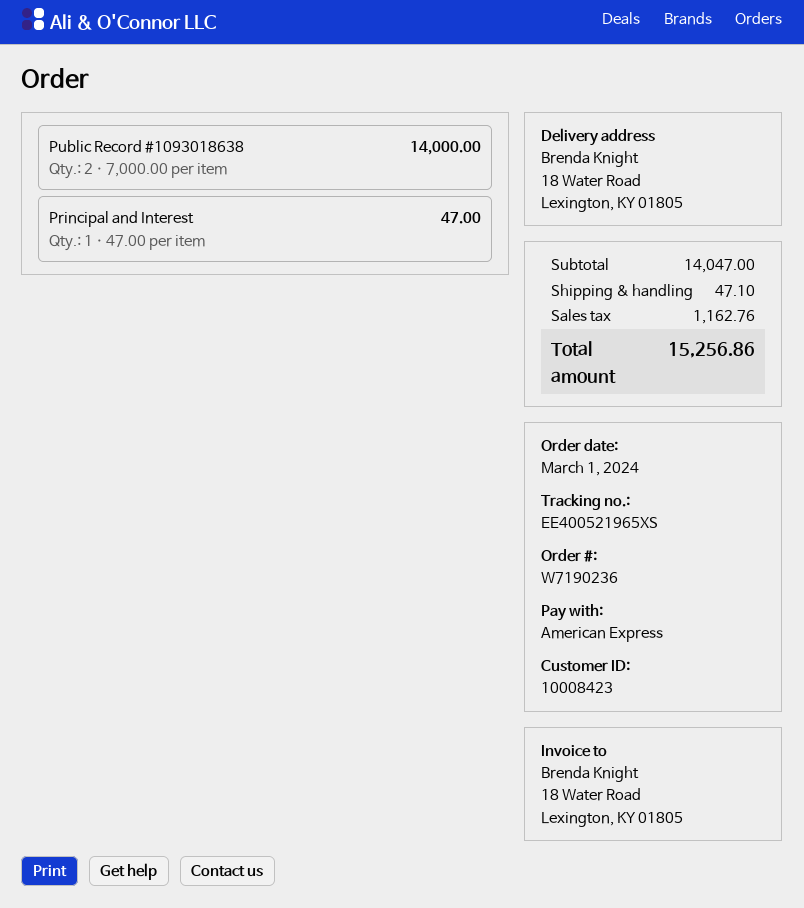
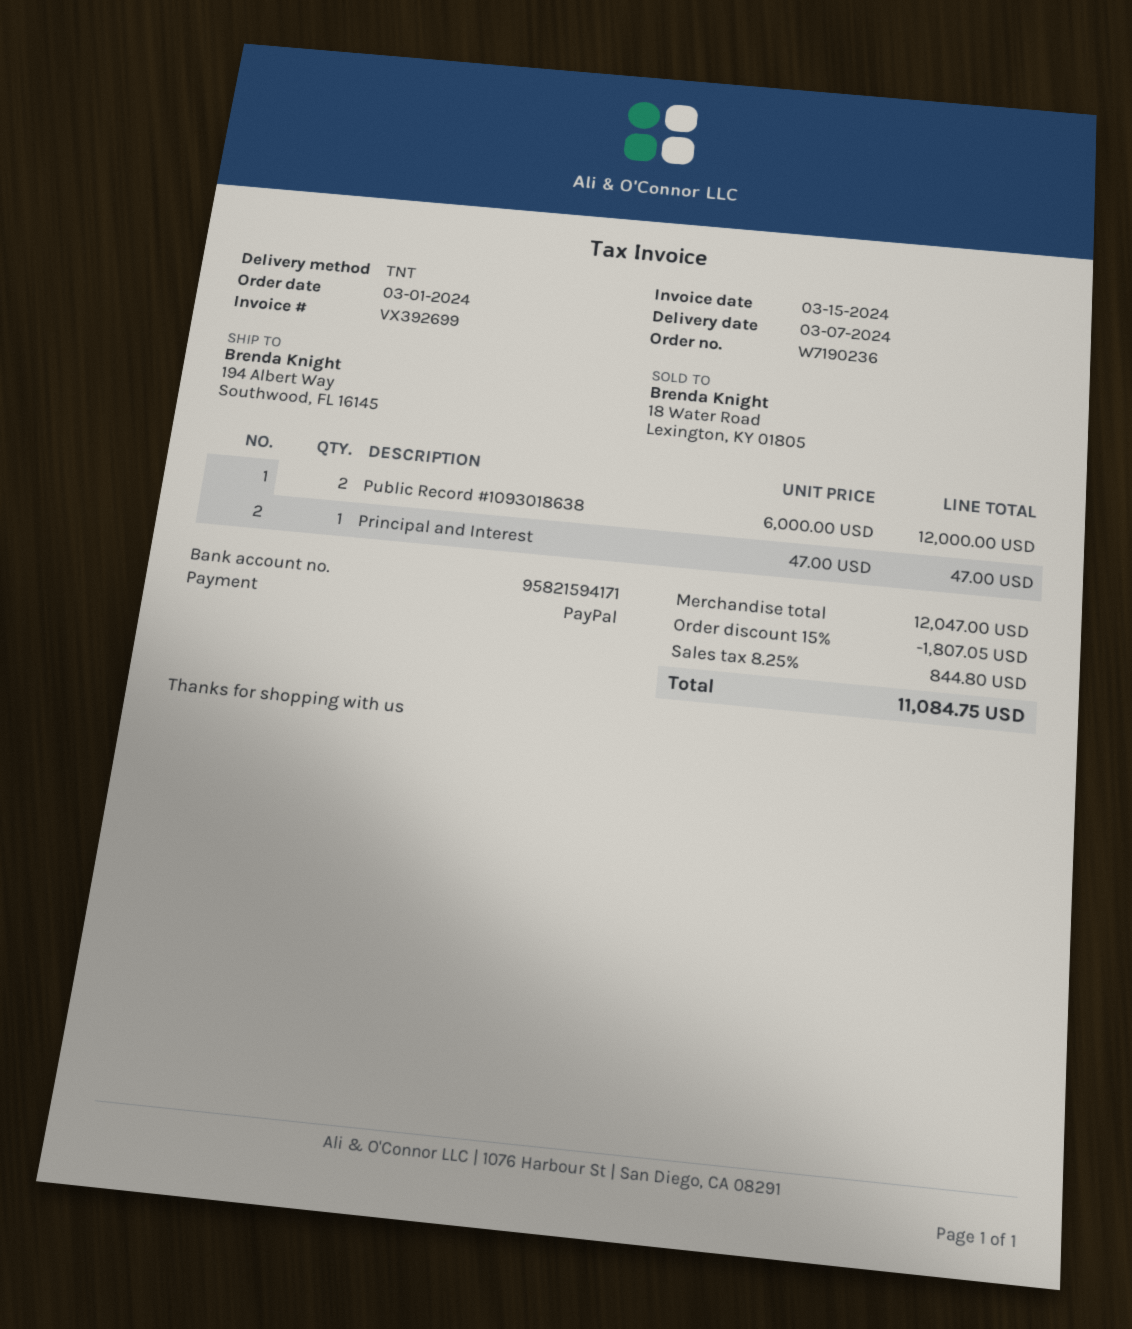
payment method: American Express -> PayPal
ship to: 18 Water Road, Lexington, KY 01805 -> 194 Albert Way, Southwood, FL 16145
Public Record #1093018638: 2 x 7000.00 = 14000.00 -> 2 x 6000.00 = 12000.00
subtotal: 14047.00 -> 12047.00
discount: none -> 15% = 1807.05
shipping: 47.10 -> none
tax: 1162.76 -> 844.80
total: 15256.86 -> 11084.75

